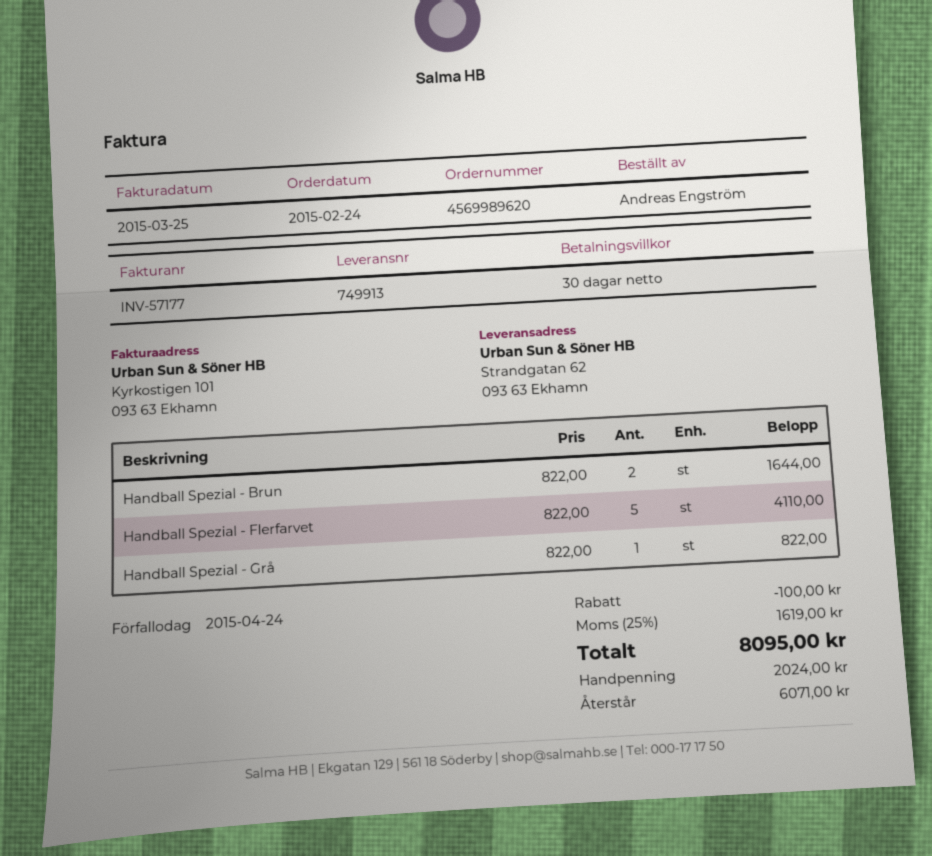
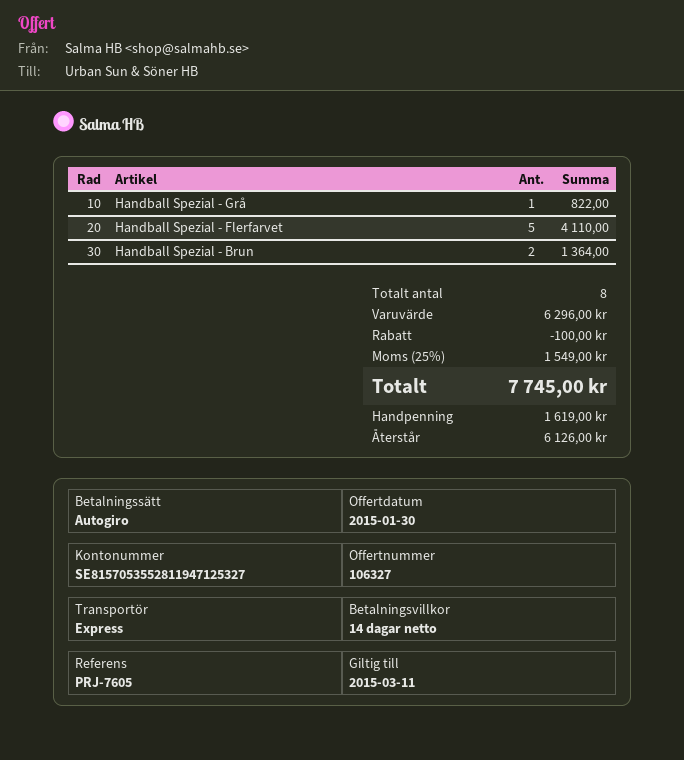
payment terms: 30 days -> 14 days
Handball Spezial - Brun: 2 for 1644.00 -> 2 for 1364.00
tax: 25% = 1619.00 -> 25% = 1549.00
total: 8095.00 -> 7745.00
deposit: 2024.00 -> 1619.00
balance: 6071.00 -> 6126.00

